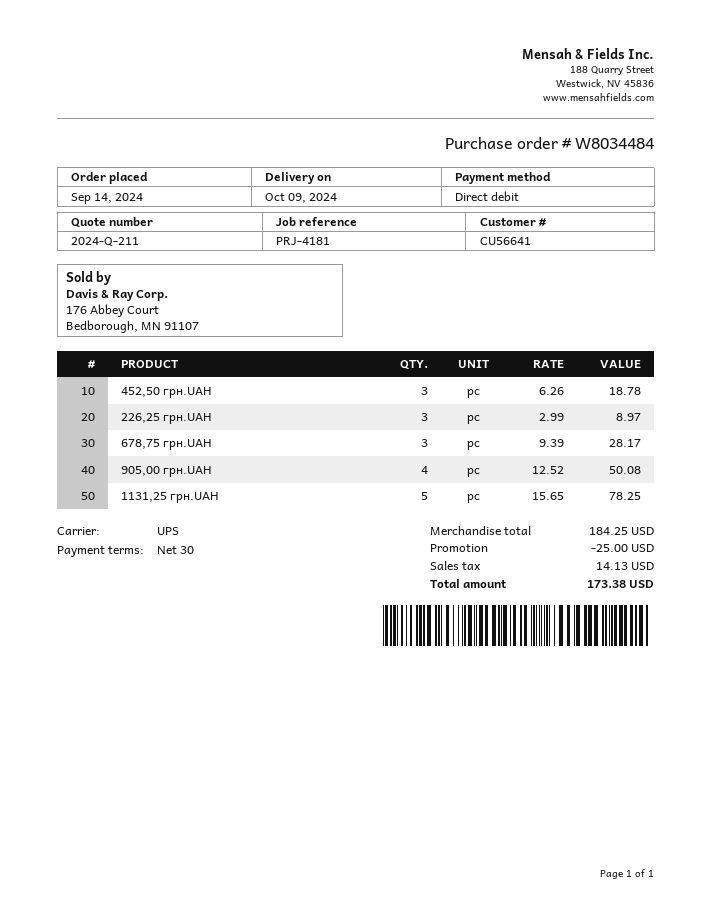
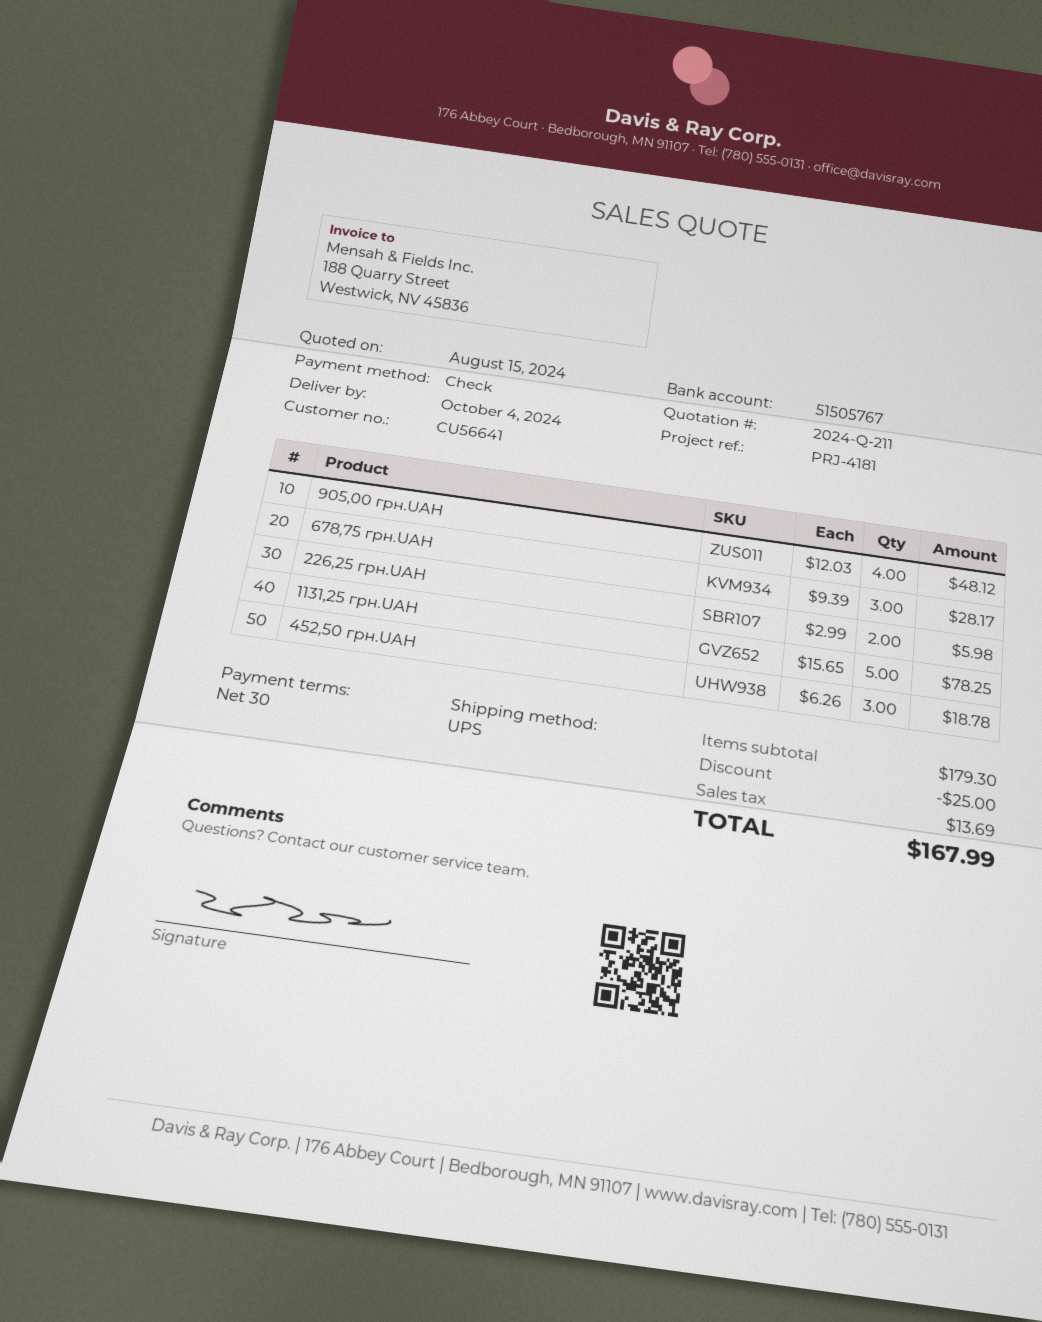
delivery date: 2024-10-09 -> 2024-10-04
payment method: direct debit -> cheque
226,25 грн.UAH: 3 x 2.99 = 8.97 -> 2 x 2.99 = 5.98
905,00 грн.UAH: 4 x 12.52 = 50.08 -> 4 x 12.03 = 48.12
subtotal: 184.25 -> 179.30
tax: 14.13 -> 13.69
total: 173.38 -> 167.99

